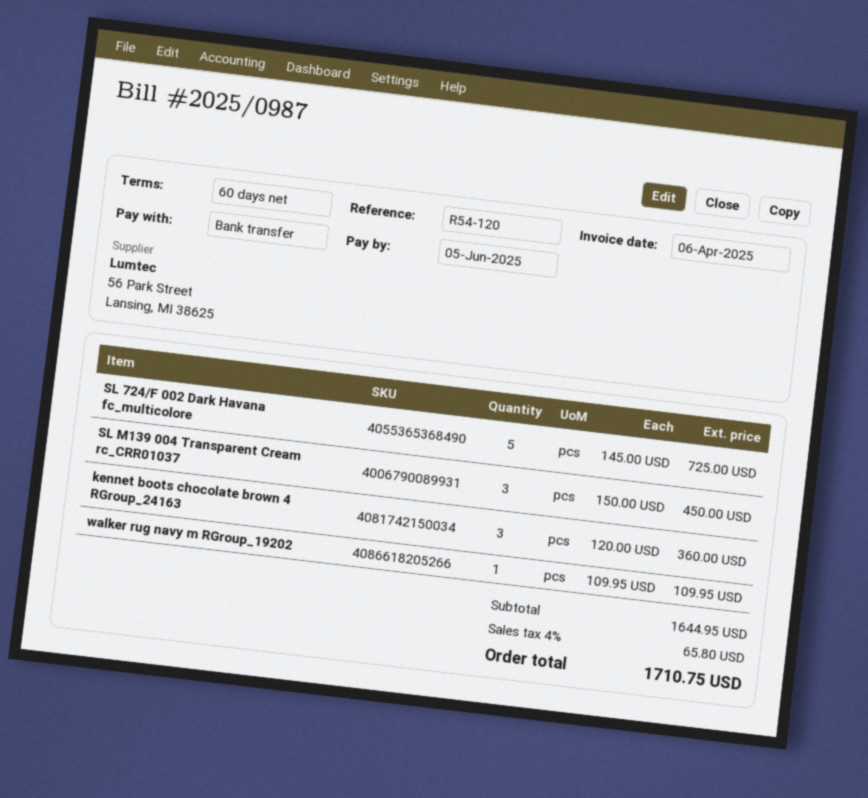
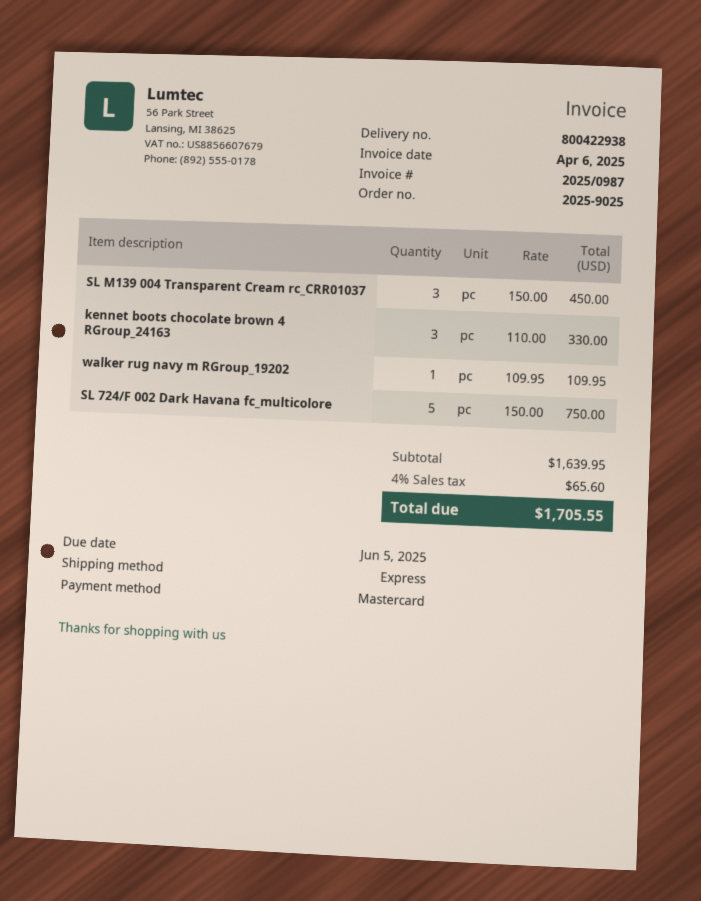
payment method: bank transfer -> Mastercard
SL 724/F 002 Dark Havana fc_multicolore: 5 x 145.00 = 725.00 -> 5 x 150.00 = 750.00
kennet boots chocolate brown 4 RGroup_24163: 3 x 120.00 = 360.00 -> 3 x 110.00 = 330.00
subtotal: 1644.95 -> 1639.95
tax: 4% = 65.80 -> 4% = 65.60
total: 1710.75 -> 1705.55

